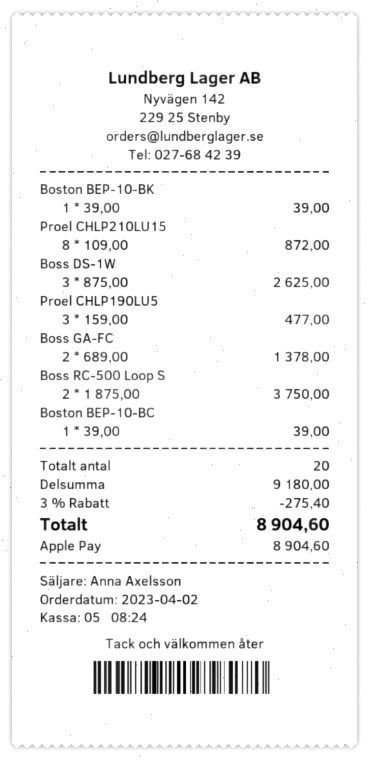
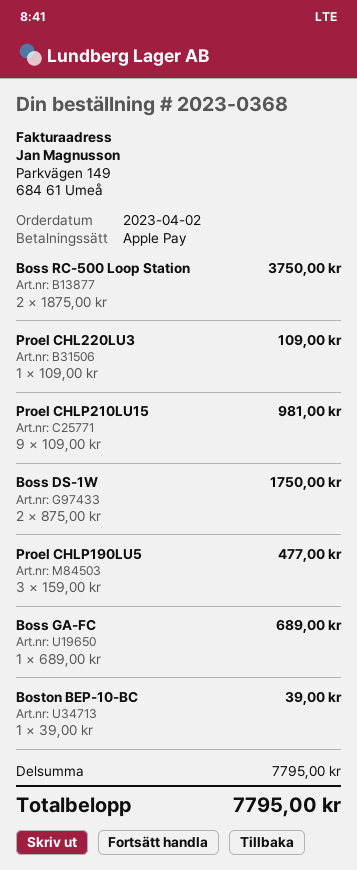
Boston BEP-10-BK: 1 x 39.00 = 39.00 -> none
Proel CHLP210LU15: 8 x 109.00 = 872.00 -> 9 x 109.00 = 981.00
Boss DS-1W: 3 x 875.00 = 2625.00 -> 2 x 875.00 = 1750.00
Boss GA-FC: 2 x 689.00 = 1378.00 -> 1 x 689.00 = 689.00
Proel CHL220LU3: none -> 1 x 109.00 = 109.00
subtotal: 9180.00 -> 7795.00
discount: 3% = 275.40 -> none
total: 8904.60 -> 7795.00

